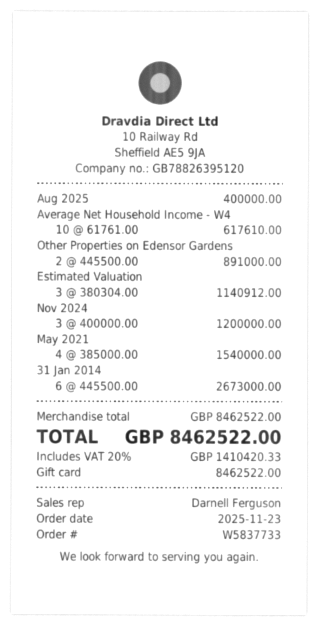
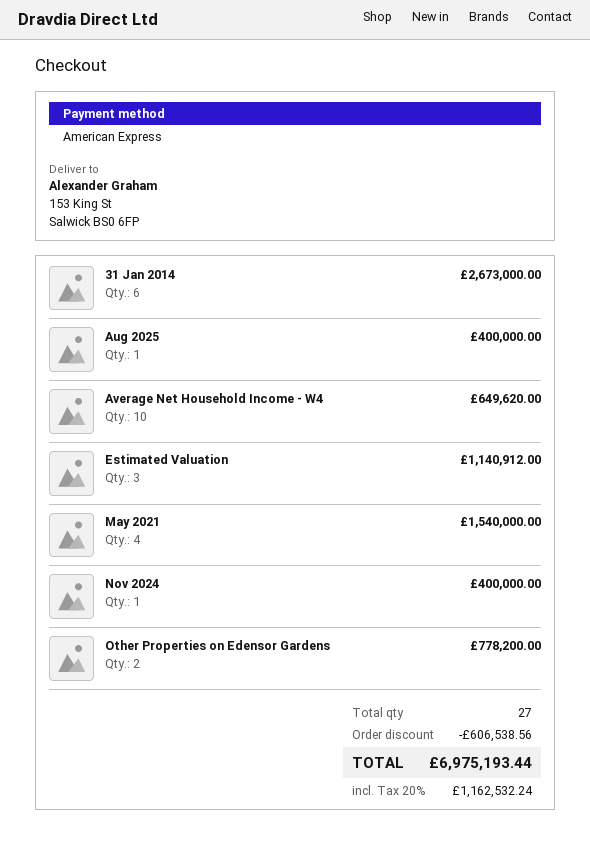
payment method: gift card -> American Express
Average Net Household Income - W4: 10 for 617610.00 -> 10 for 649620.00
Other Properties on Edensor Gardens: 2 for 891000.00 -> 2 for 778200.00
Nov 2024: 3 for 1200000.00 -> 1 for 400000.00
discount: none -> 606538.56
tax: 20% = 1410420.33 -> 20% = 1162532.24
total: 8462522.00 -> 6975193.44

